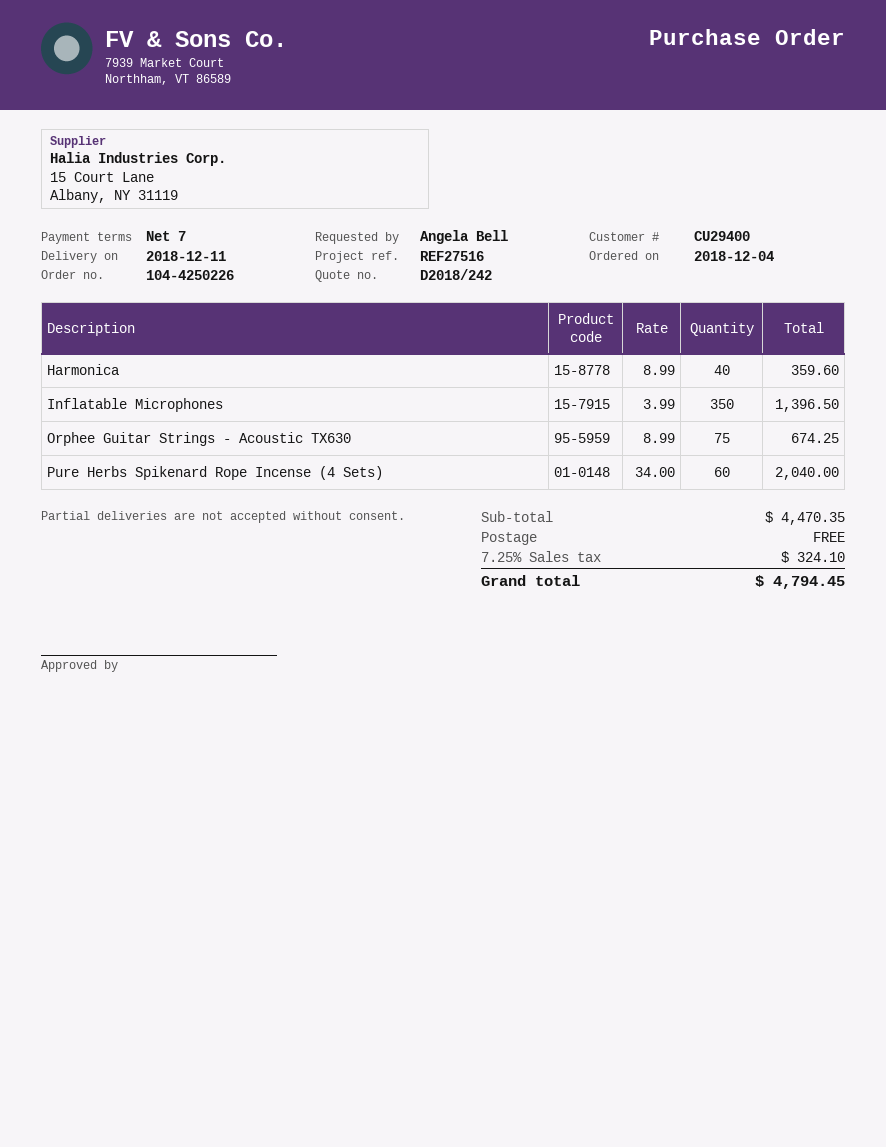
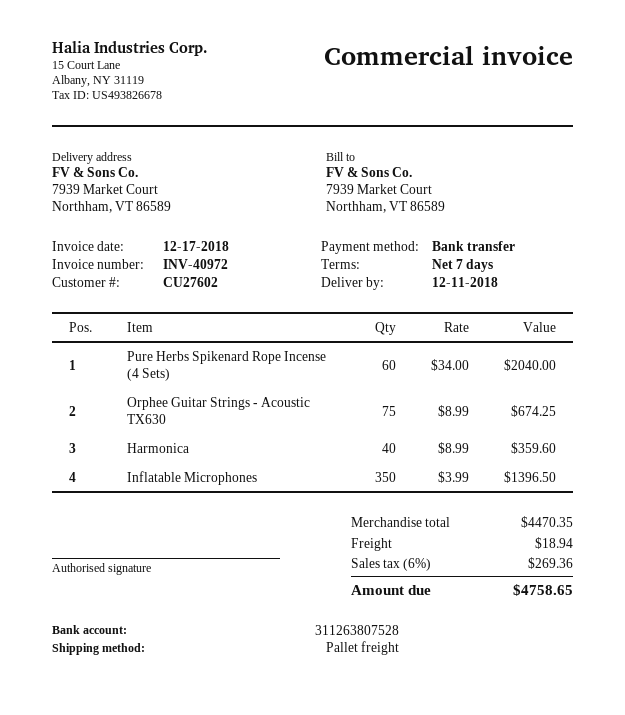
customer number: CU29400 -> CU27602
shipping: 0.00 -> 18.94
tax: 7.25% = 324.10 -> 6% = 269.36
total: 4794.45 -> 4758.65

